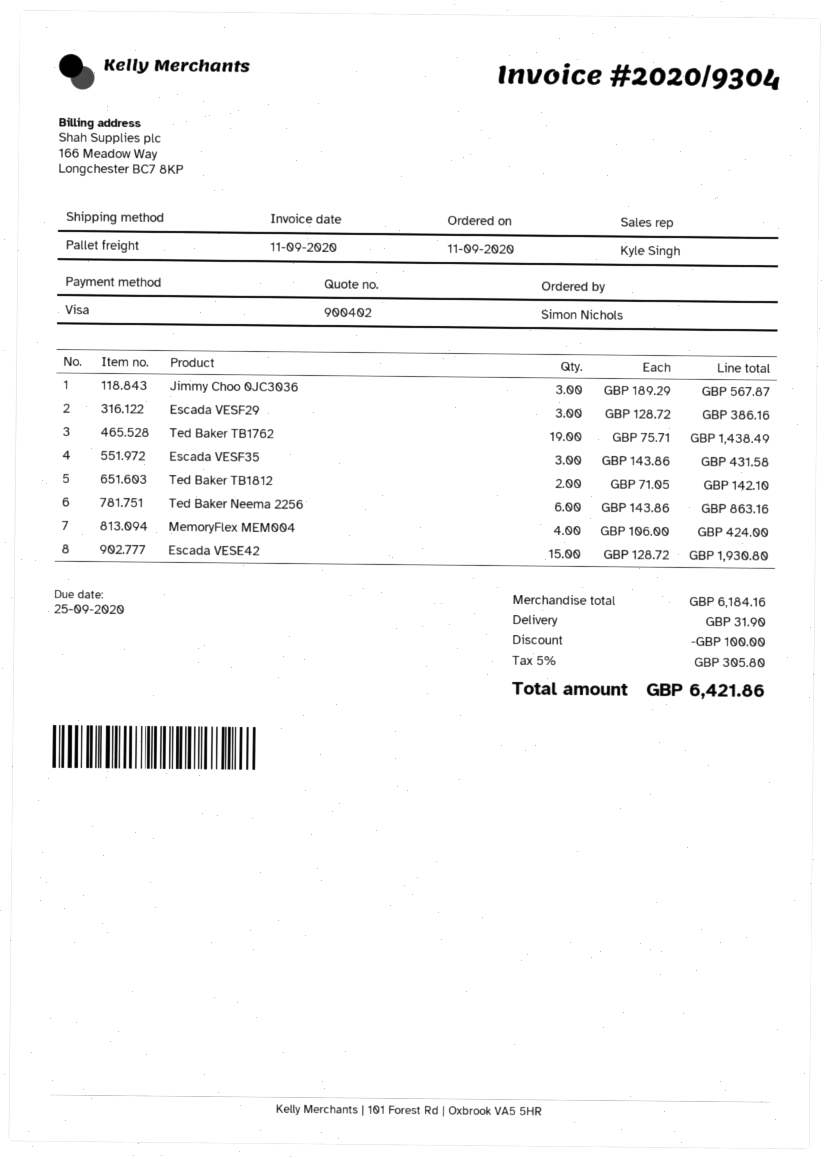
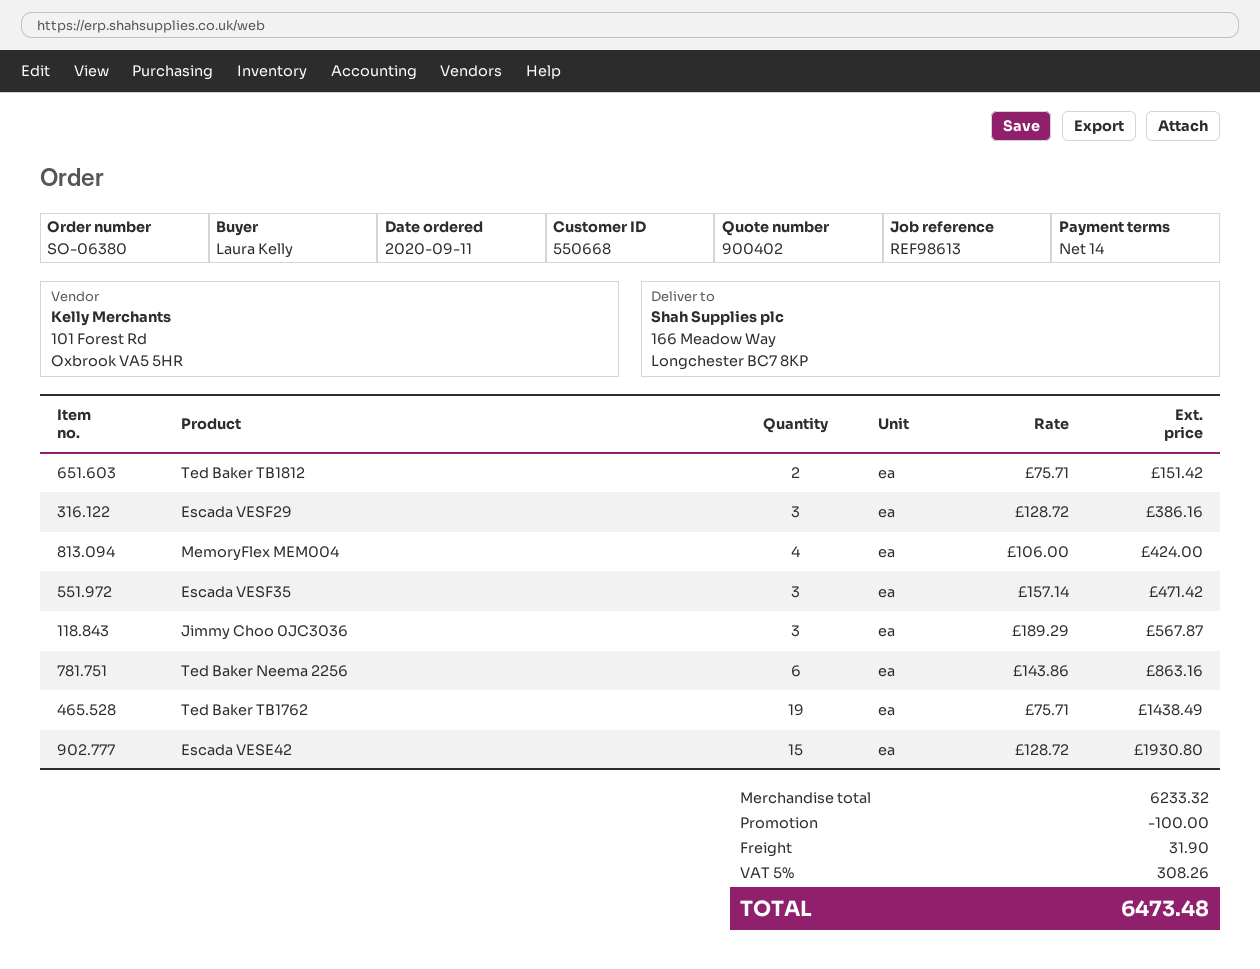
ordered by: Simon Nichols -> Laura Kelly
Escada VESF35: 3 x 143.86 = 431.58 -> 3 x 157.14 = 471.42
Ted Baker TB1812: 2 x 71.05 = 142.10 -> 2 x 75.71 = 151.42
subtotal: 6184.16 -> 6233.32
tax: 5% = 305.80 -> 5% = 308.26
total: 6421.86 -> 6473.48

